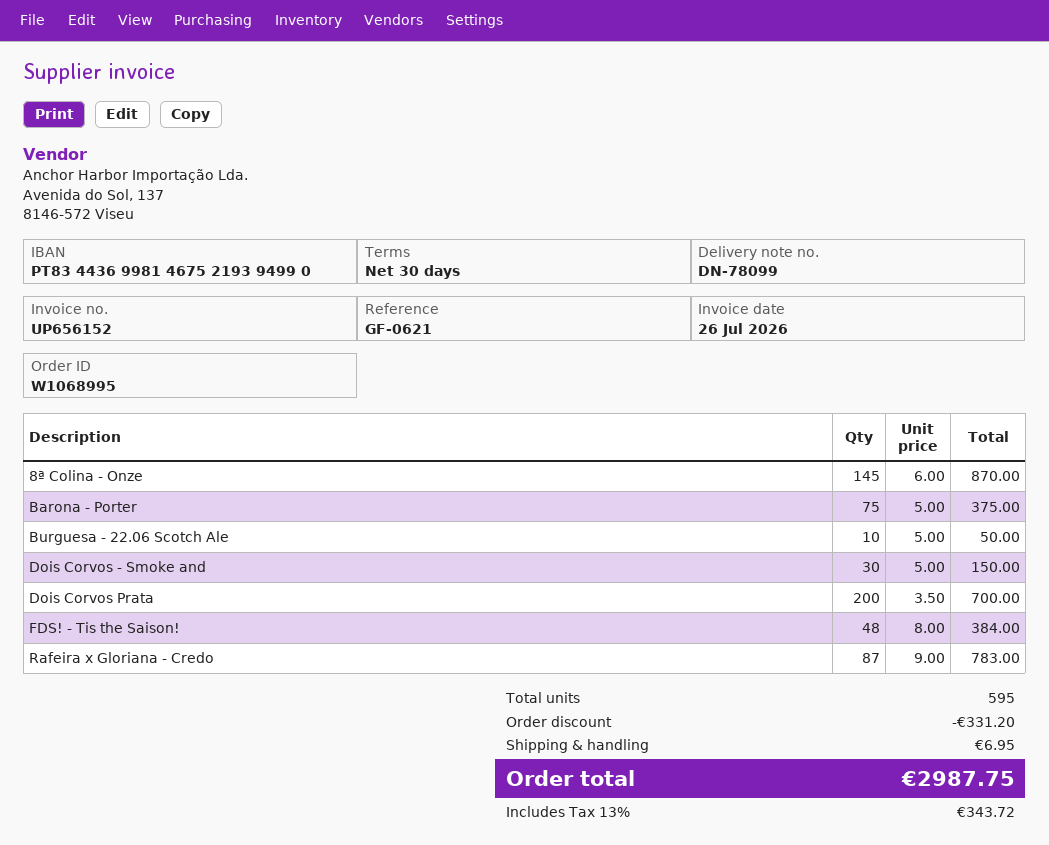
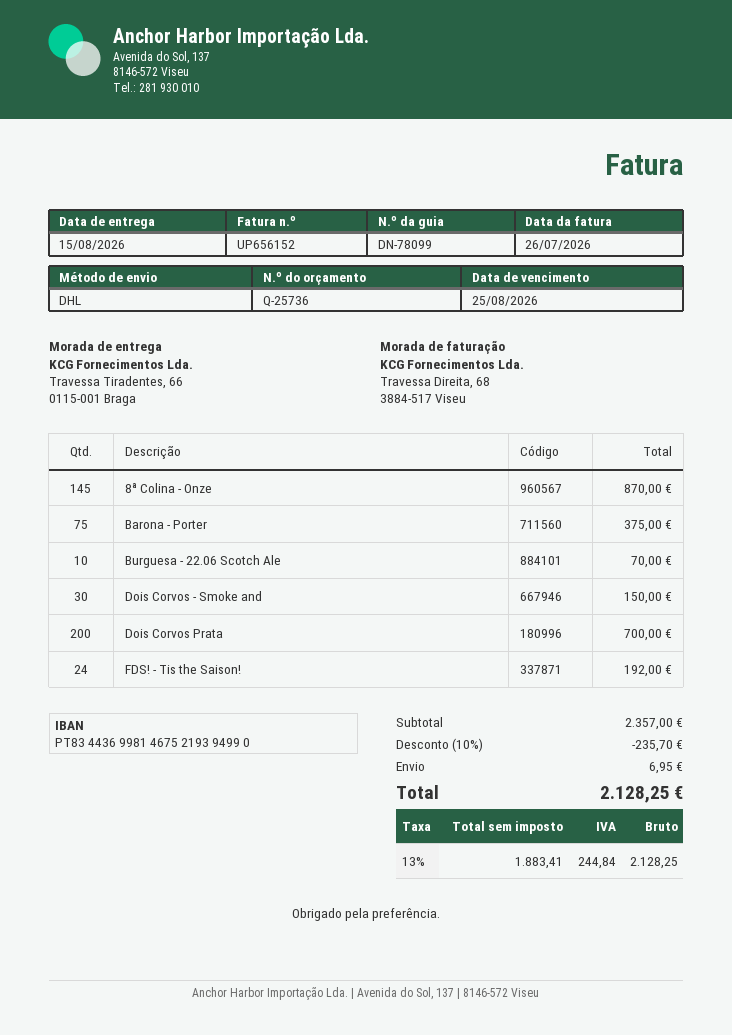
Burguesa - 22.06 Scotch Ale: 10 for 50.00 -> 10 for 70.00
FDS! - Tis the Saison!: 48 for 384.00 -> 24 for 192.00
Rafeira x Gloriana - Credo: 87 for 783.00 -> none
discount: 331.20 -> 235.70
tax: 13% = 343.72 -> 13% = 244.84
total: 2987.75 -> 2128.25

